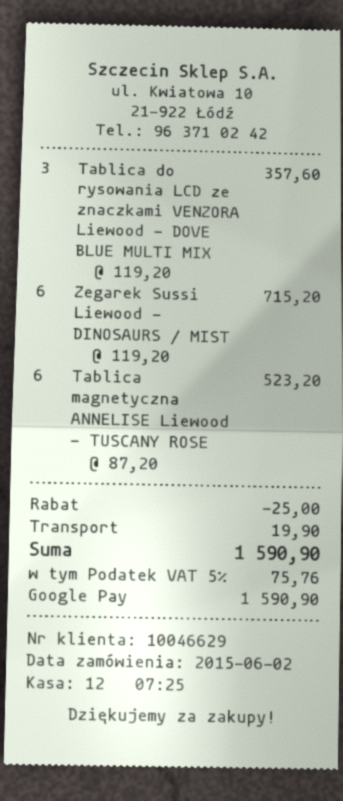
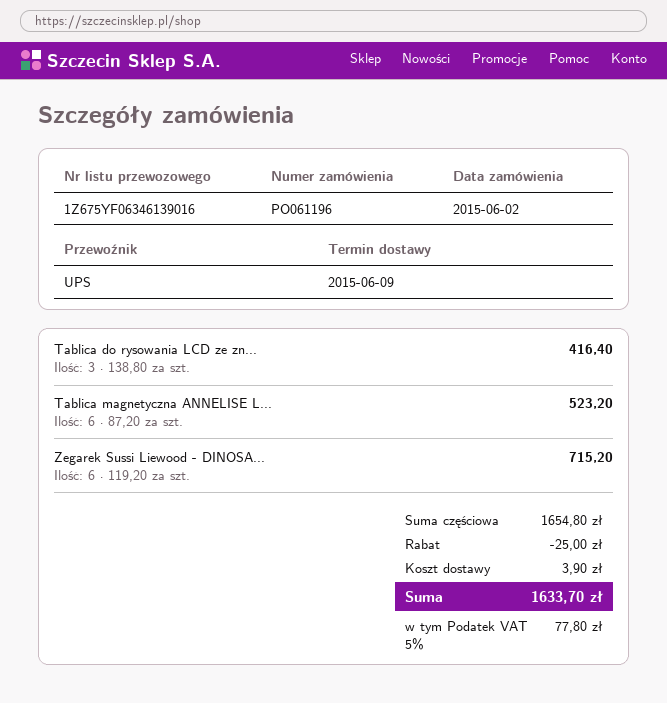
Tablica do rysowania LCD ze znaczkami VENZORA Liewood - DOVE BLUE MULTI MIX: 3 x 119.20 = 357.60 -> 3 x 138.80 = 416.40
shipping: 19.90 -> 3.90
tax: 5% = 75.76 -> 5% = 77.80
total: 1590.90 -> 1633.70

